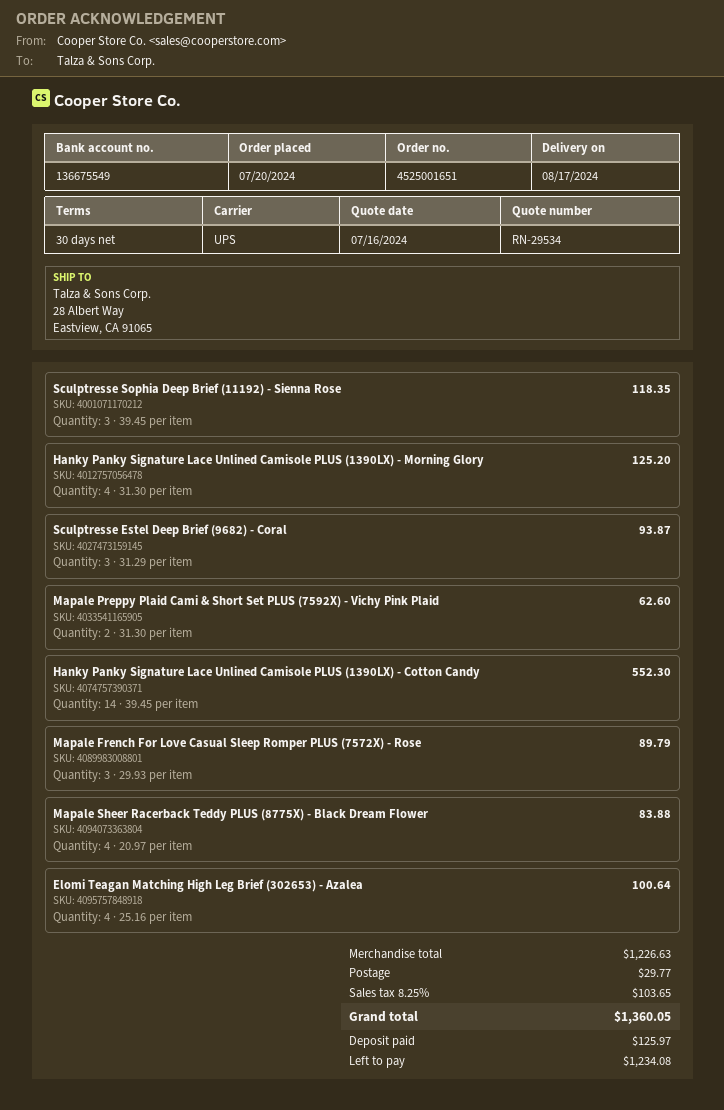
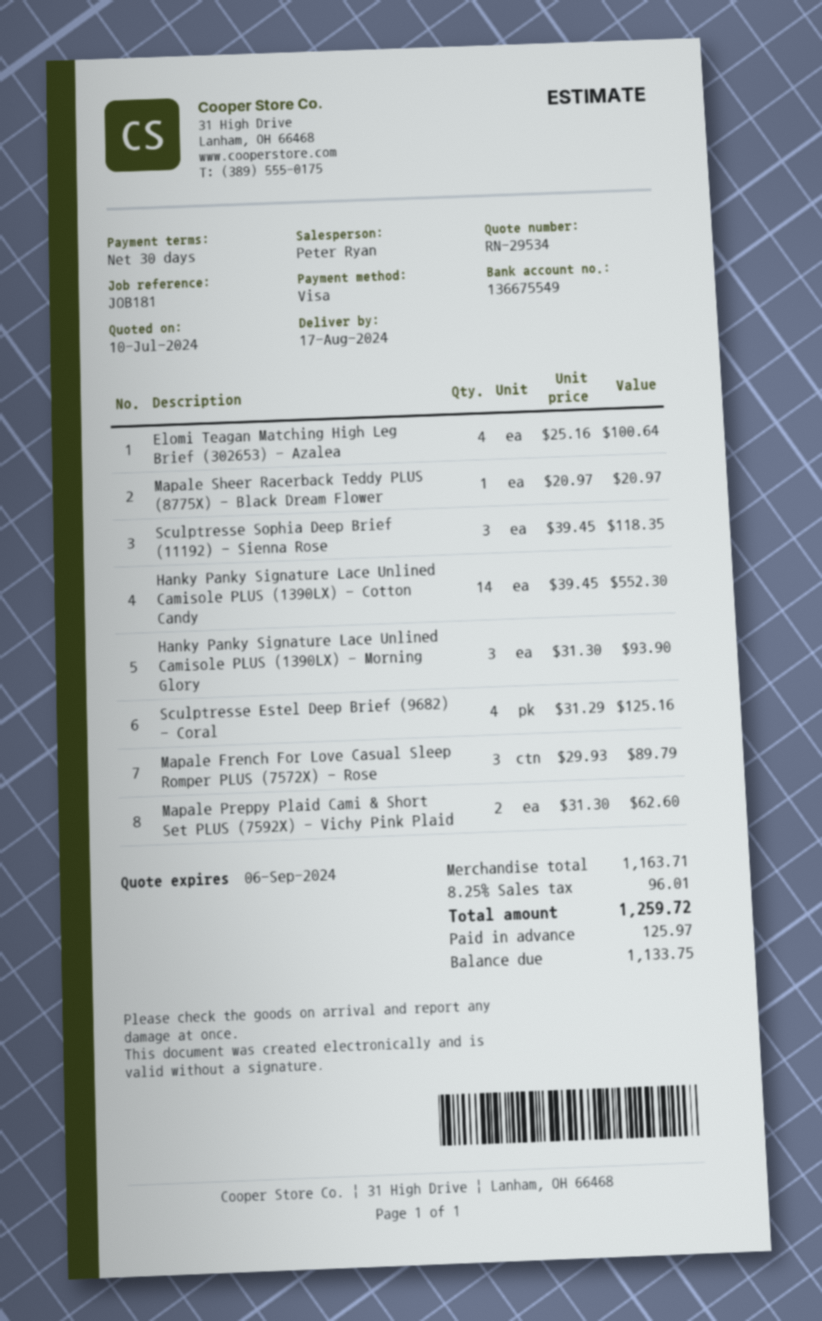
quote date: 2024-07-16 -> 2024-07-10
Hanky Panky Signature Lace Unlined Camisole PLUS (1390LX) - Morning Glory: 4 x 31.30 = 125.20 -> 3 x 31.30 = 93.90
Sculptresse Estel Deep Brief (9682) - Coral: 3 x 31.29 = 93.87 -> 4 x 31.29 = 125.16
Mapale Sheer Racerback Teddy PLUS (8775X) - Black Dream Flower: 4 x 20.97 = 83.88 -> 1 x 20.97 = 20.97
subtotal: 1226.63 -> 1163.71
shipping: 29.77 -> none
tax: 8.25% = 103.65 -> 8.25% = 96.01
total: 1360.05 -> 1259.72
balance: 1234.08 -> 1133.75

